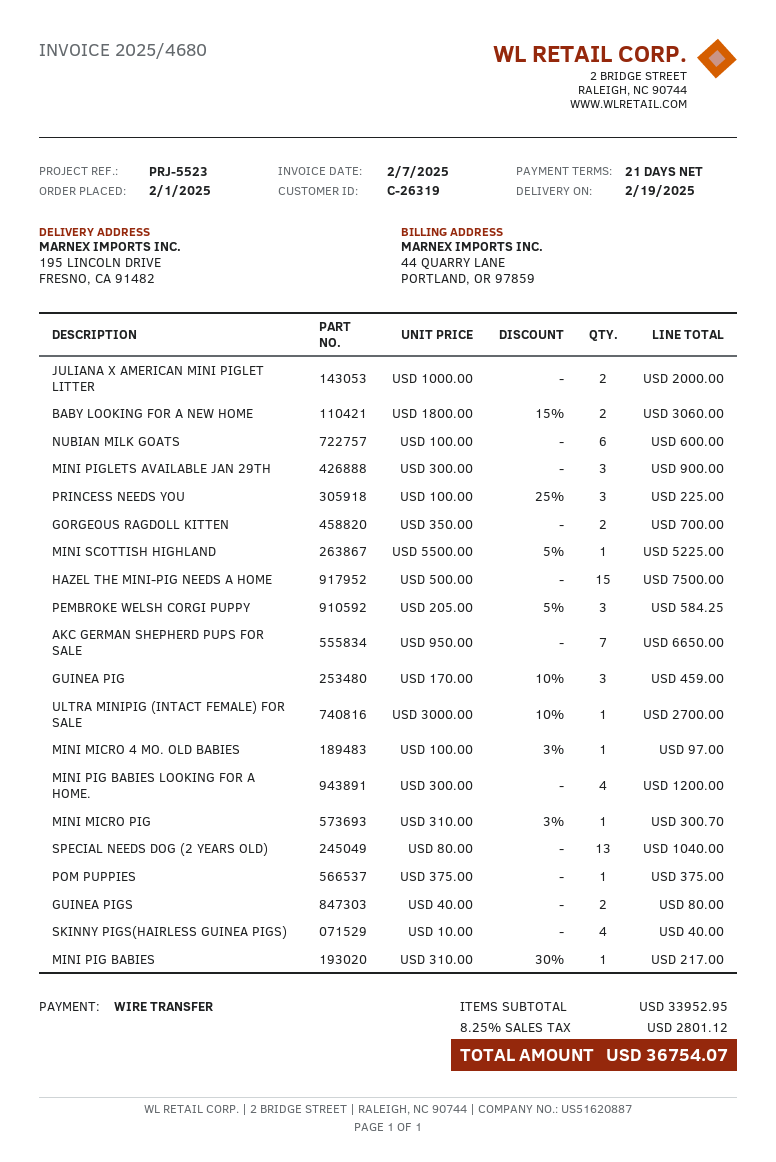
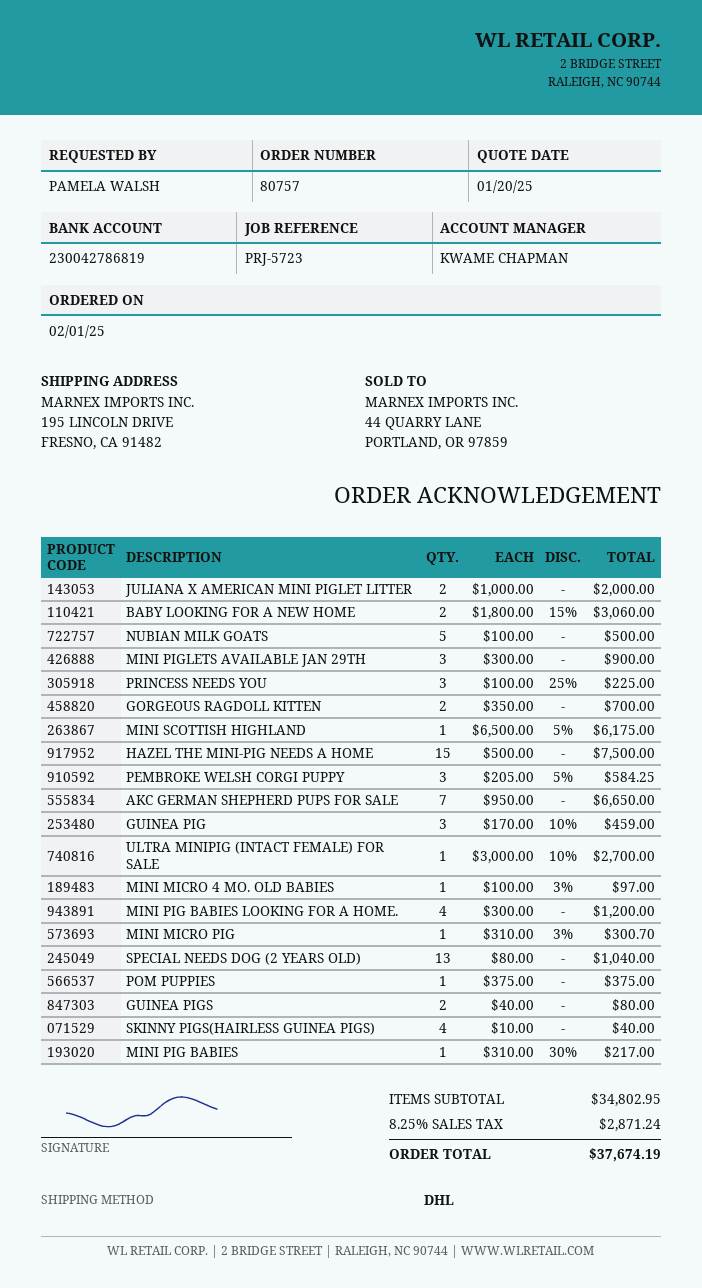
reference: PRJ-5523 -> PRJ-5723
NUBIAN MILK GOATS: 6 x 100.00 = 600.00 -> 5 x 100.00 = 500.00
MINI SCOTTISH HIGHLAND: 1 x 5500.00 - 5% = 5225.00 -> 1 x 6500.00 - 5% = 6175.00
subtotal: 33952.95 -> 34802.95
tax: 8.25% = 2801.12 -> 8.25% = 2871.24
total: 36754.07 -> 37674.19

